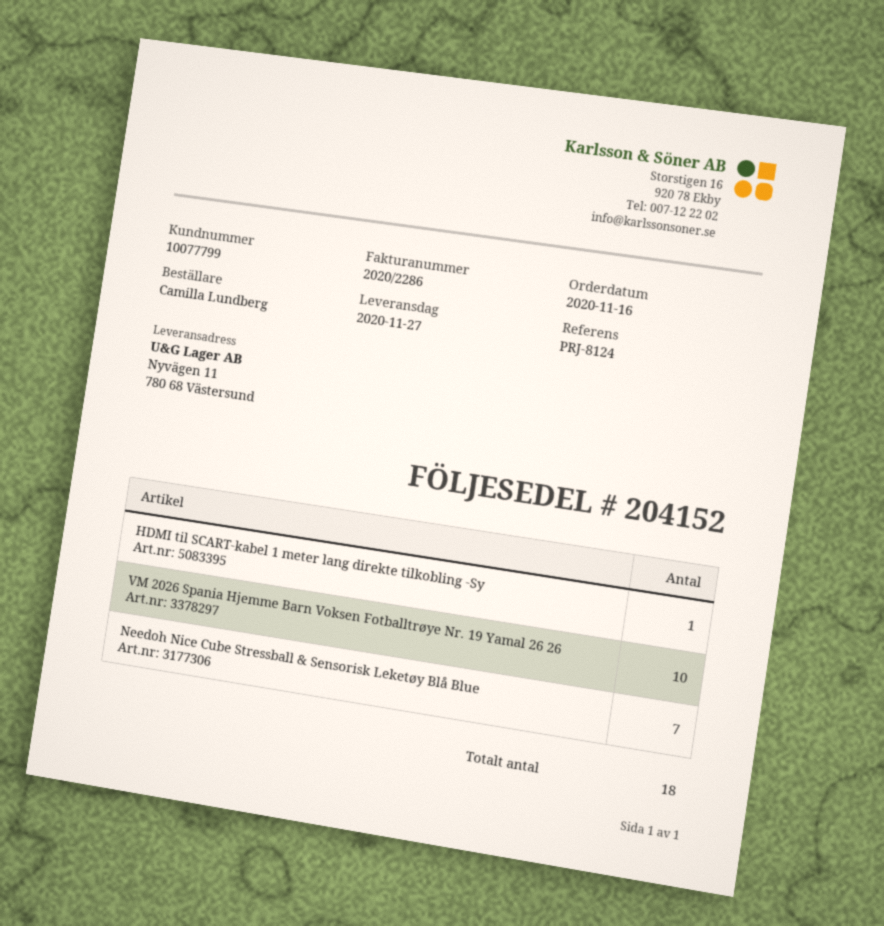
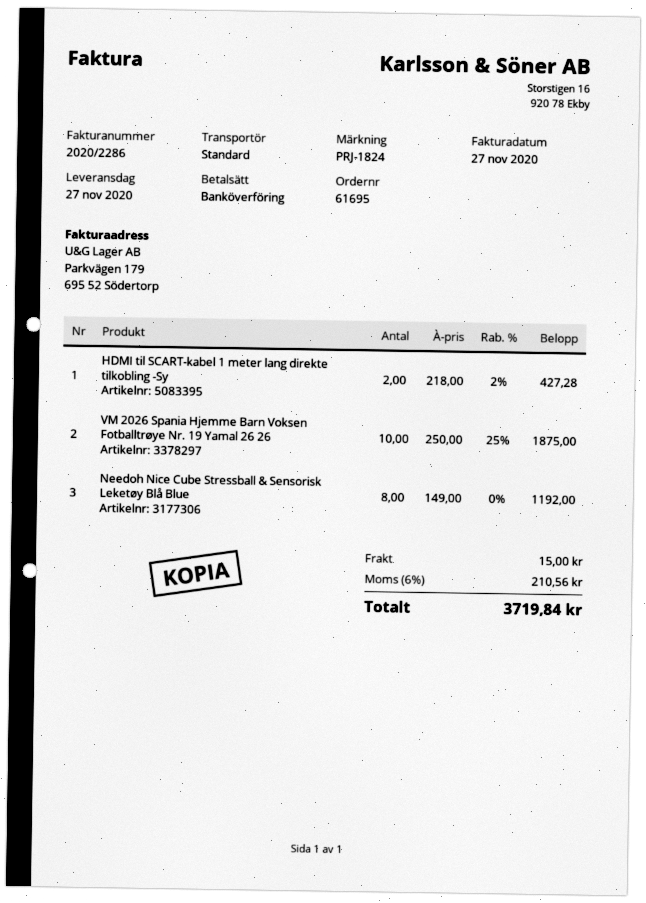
reference: PRJ-8124 -> PRJ-1824
HDMI til SCART-kabel 1 meter lang direkte tilkobling -Sy: 1 -> 2
Needoh Nice Cube Stressball & Sensorisk Leketøy Blå Blue: 7 -> 8

